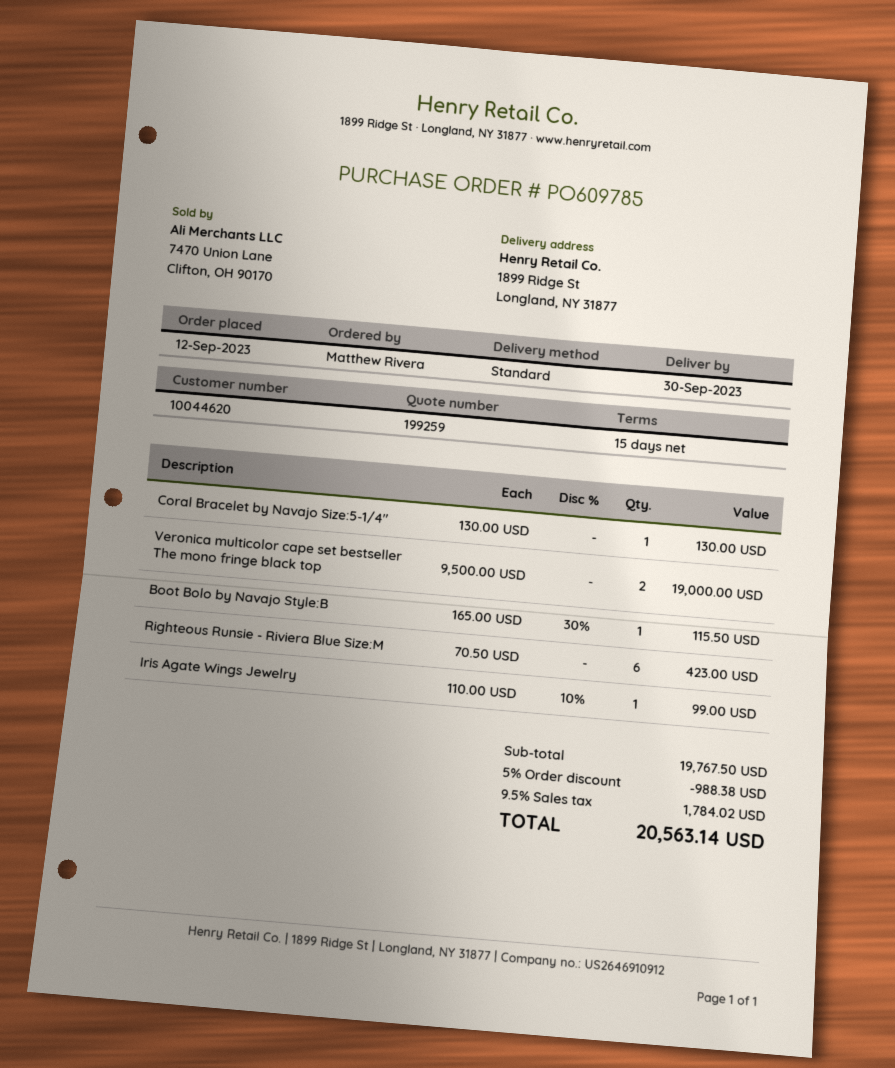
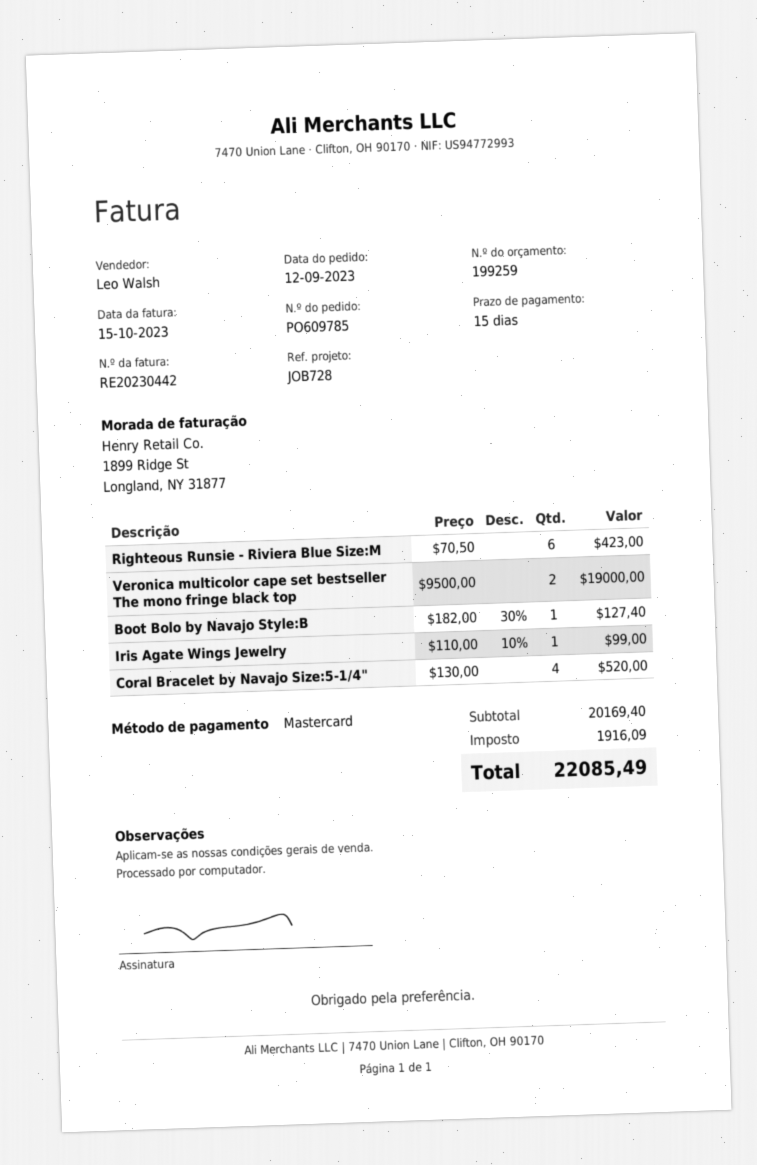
Coral Bracelet by Navajo Size:5-1/4": 1 x 130.00 = 130.00 -> 4 x 130.00 = 520.00
Boot Bolo by Navajo Style:B: 1 x 165.00 - 30% = 115.50 -> 1 x 182.00 - 30% = 127.40
subtotal: 19767.50 -> 20169.40
discount: 5% = 988.38 -> none
tax: 1784.02 -> 1916.09
total: 20563.14 -> 22085.49

